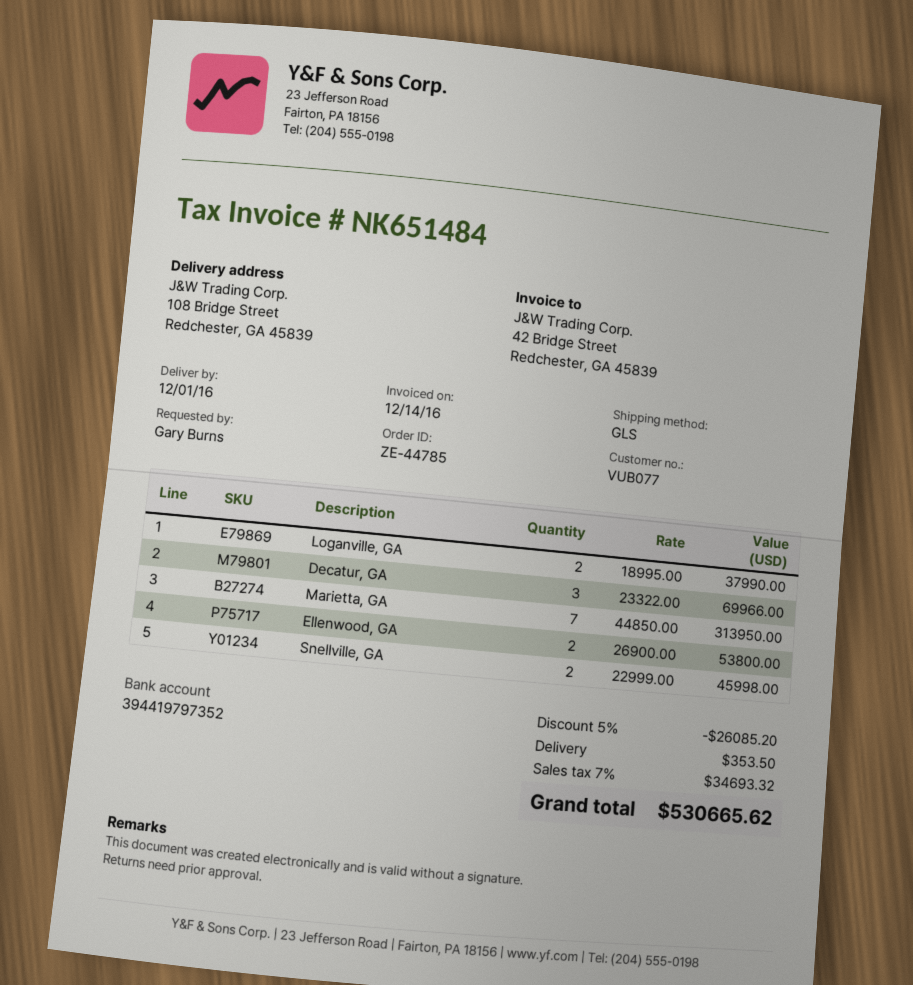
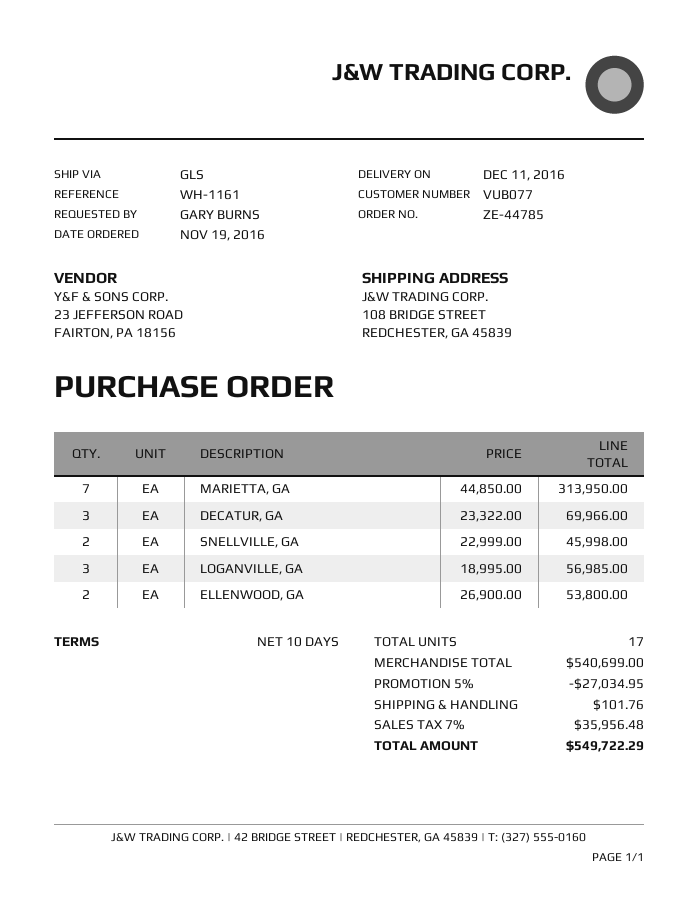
delivery date: 2016-12-01 -> 2016-12-11
Loganville, GA: 2 x 18995.00 = 37990.00 -> 3 x 18995.00 = 56985.00
discount: 5% = 26085.20 -> 5% = 27034.95
shipping: 353.50 -> 101.76
tax: 7% = 34693.32 -> 7% = 35956.48
total: 530665.62 -> 549722.29

